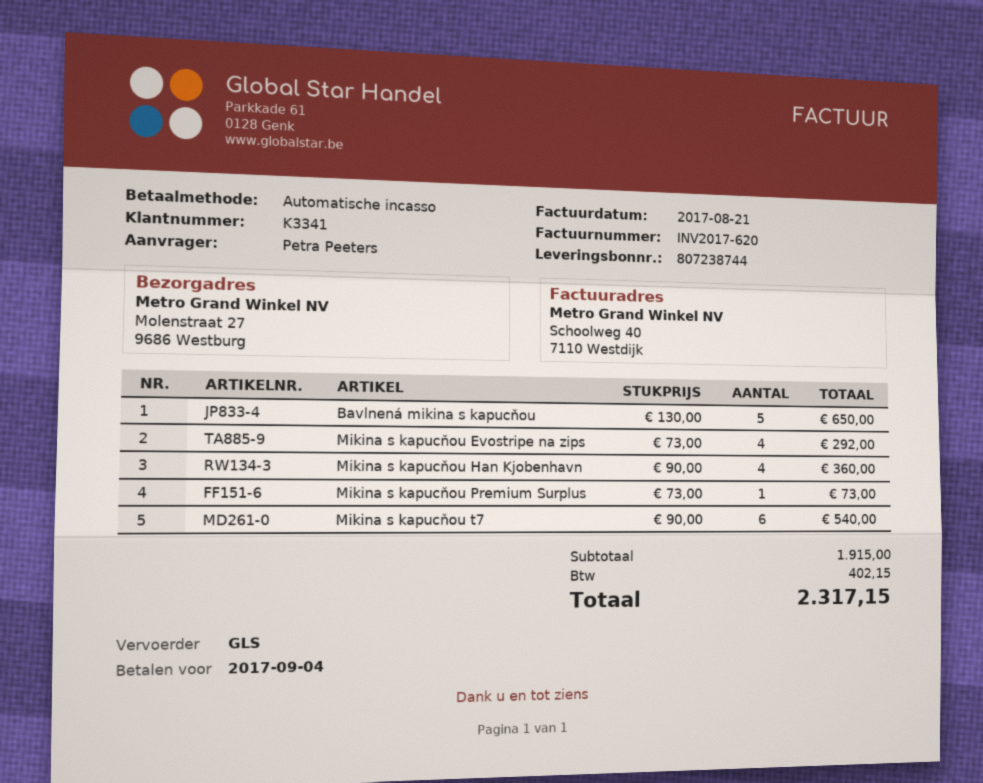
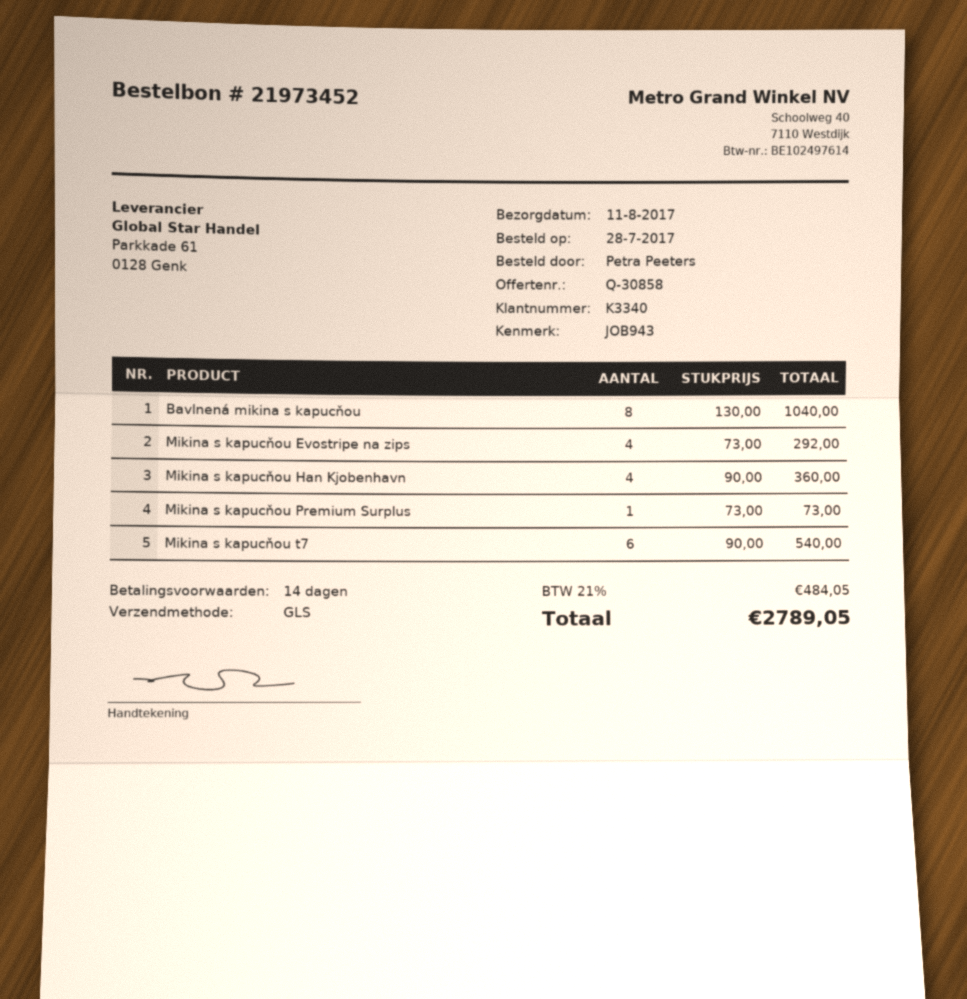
customer number: K3341 -> K3340
Bavlnená mikina s kapucňou: 5 x 130.00 = 650.00 -> 8 x 130.00 = 1040.00
tax: 402.15 -> 484.05
total: 2317.15 -> 2789.05

